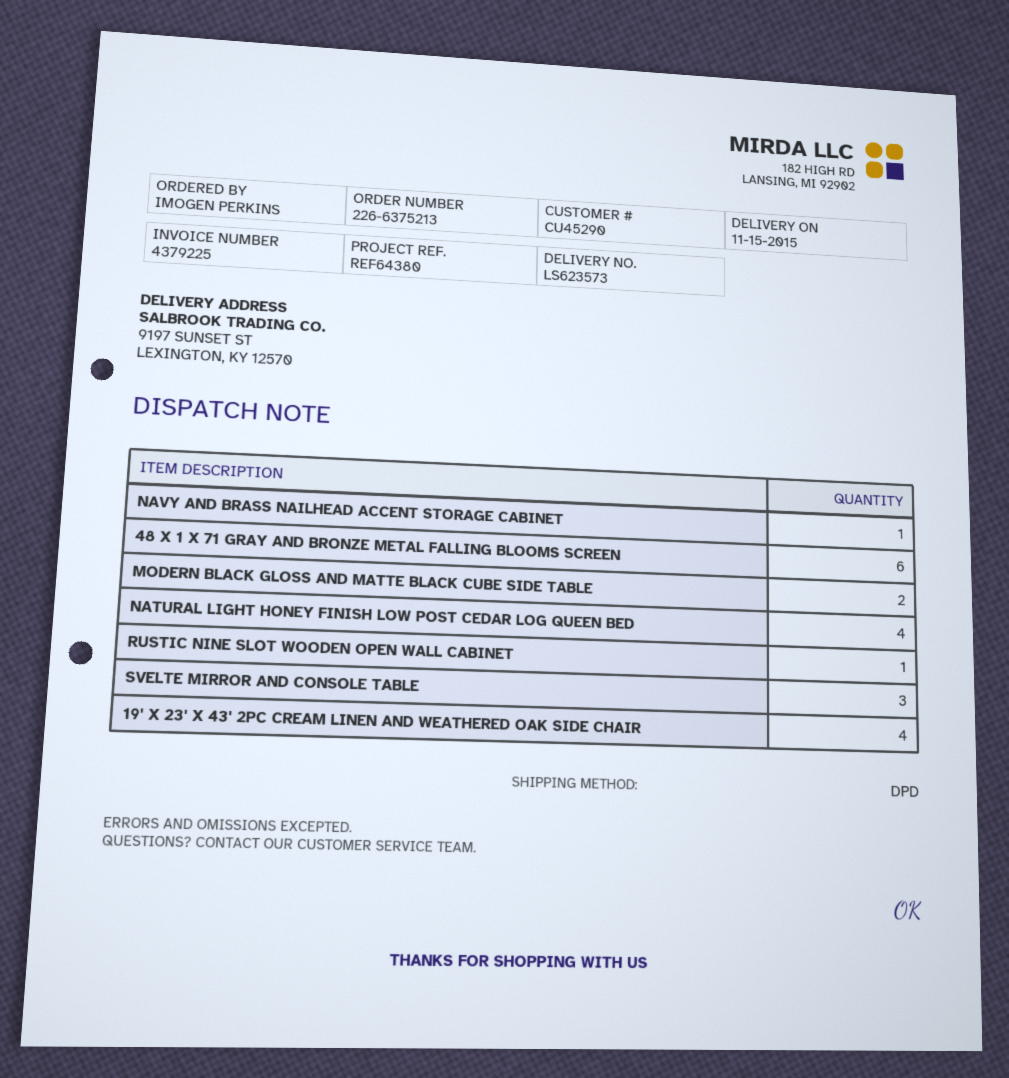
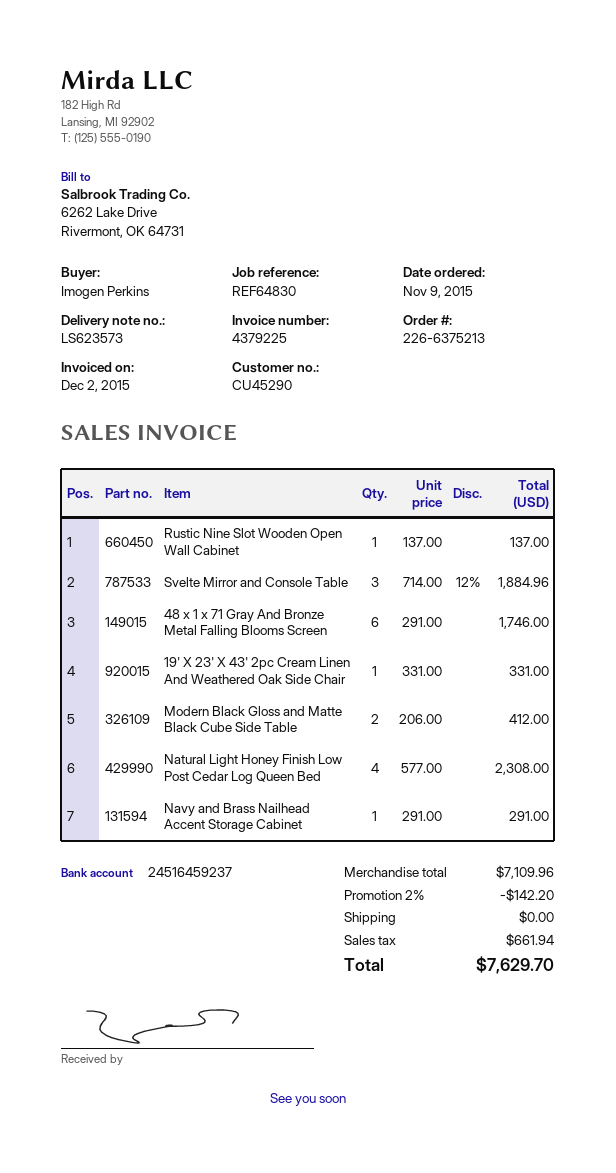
reference: REF64380 -> REF64830
19' X 23' X 43' 2PC CREAM LINEN AND WEATHERED OAK SIDE CHAIR: 4 -> 1

